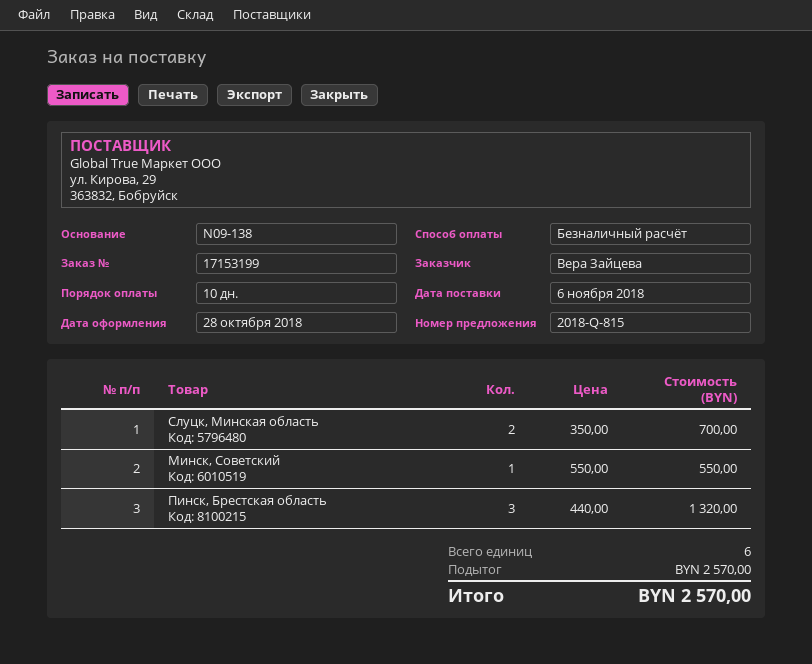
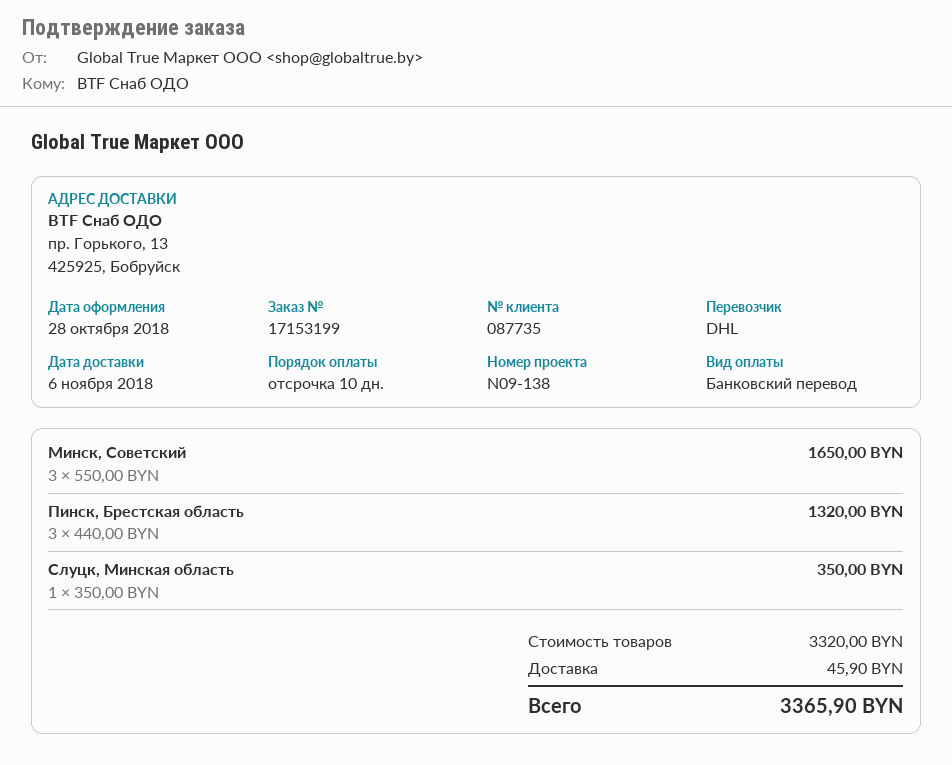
Слуцк, Минская область: 2 x 350.00 = 700.00 -> 1 x 350.00 = 350.00
Минск, Советский: 1 x 550.00 = 550.00 -> 3 x 550.00 = 1650.00
subtotal: 2570.00 -> 3320.00
shipping: none -> 45.90
total: 2570.00 -> 3365.90

